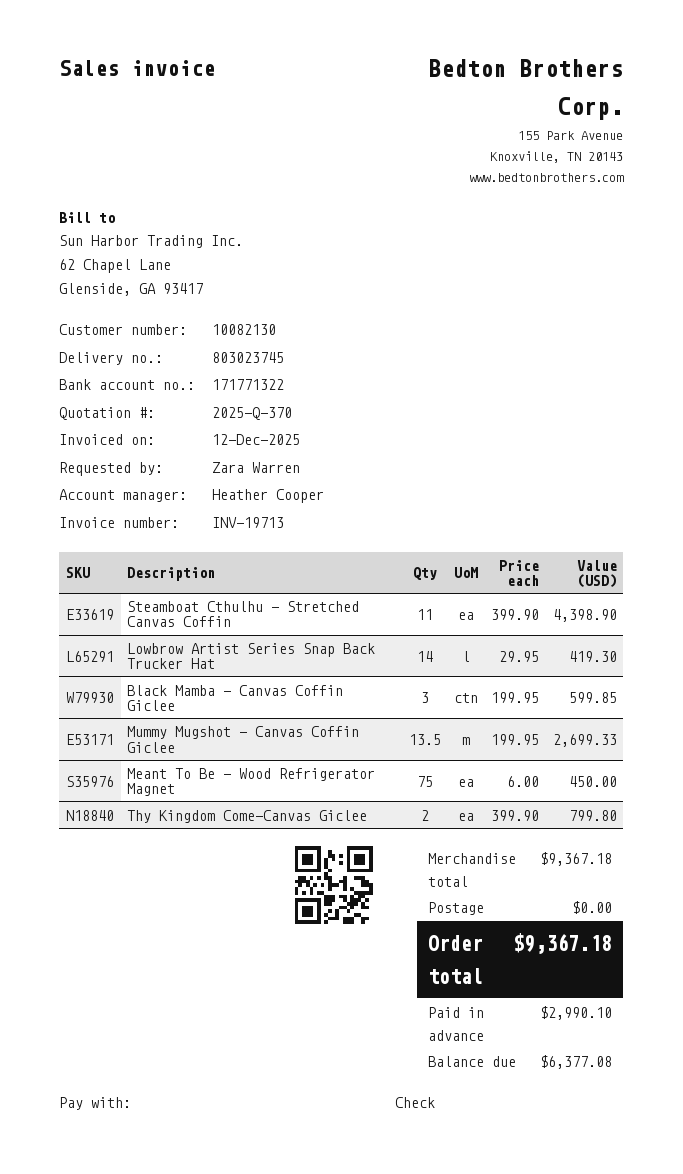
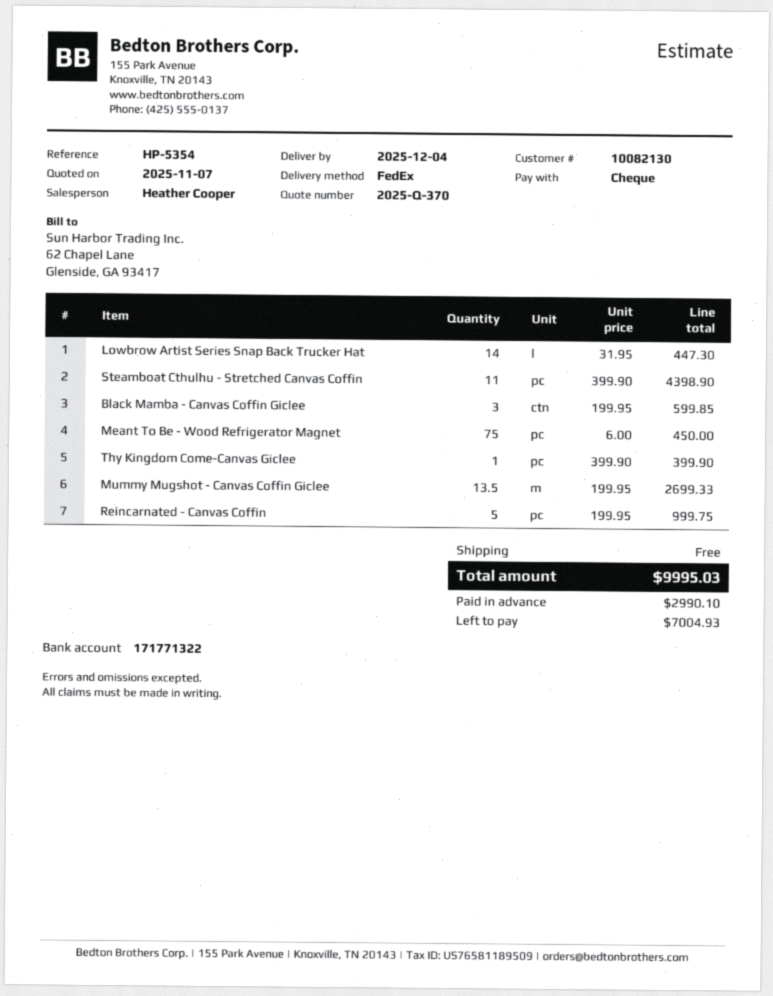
Lowbrow Artist Series Snap Back Trucker Hat: 14 x 29.95 = 419.30 -> 14 x 31.95 = 447.30
Thy Kingdom Come-Canvas Giclee: 2 x 399.90 = 799.80 -> 1 x 399.90 = 399.90
Reincarnated - Canvas Coffin: none -> 5 x 199.95 = 999.75
total: 9367.18 -> 9995.03
balance: 6377.08 -> 7004.93

